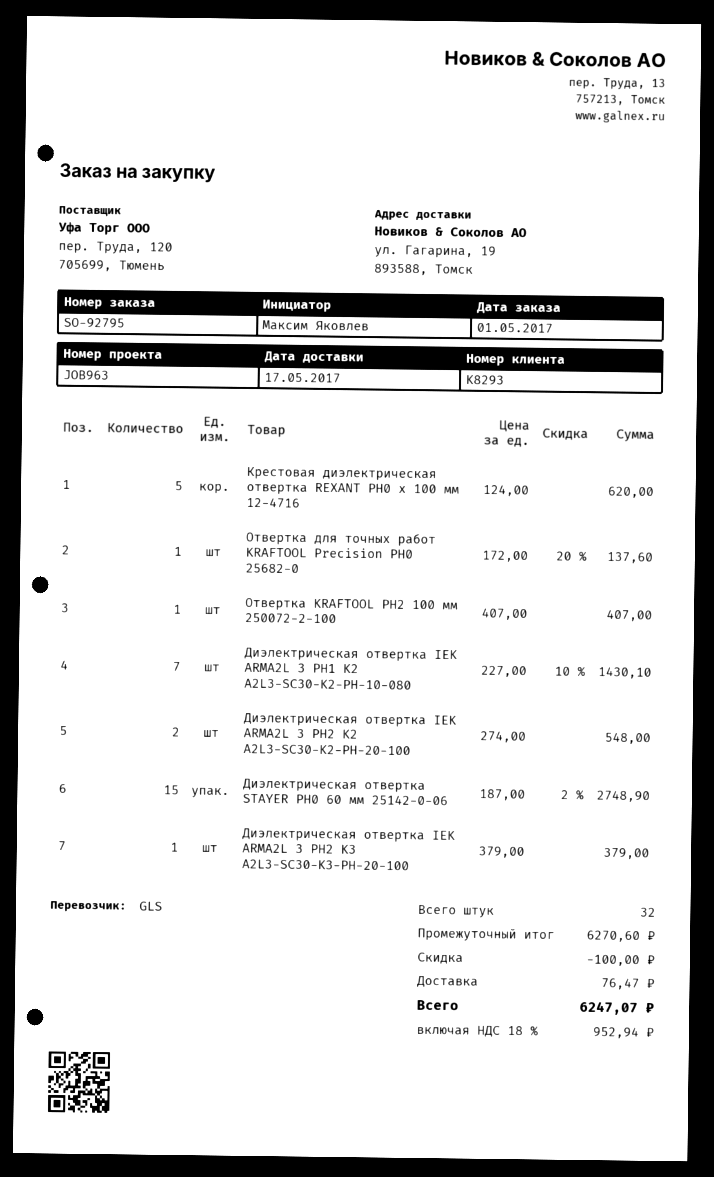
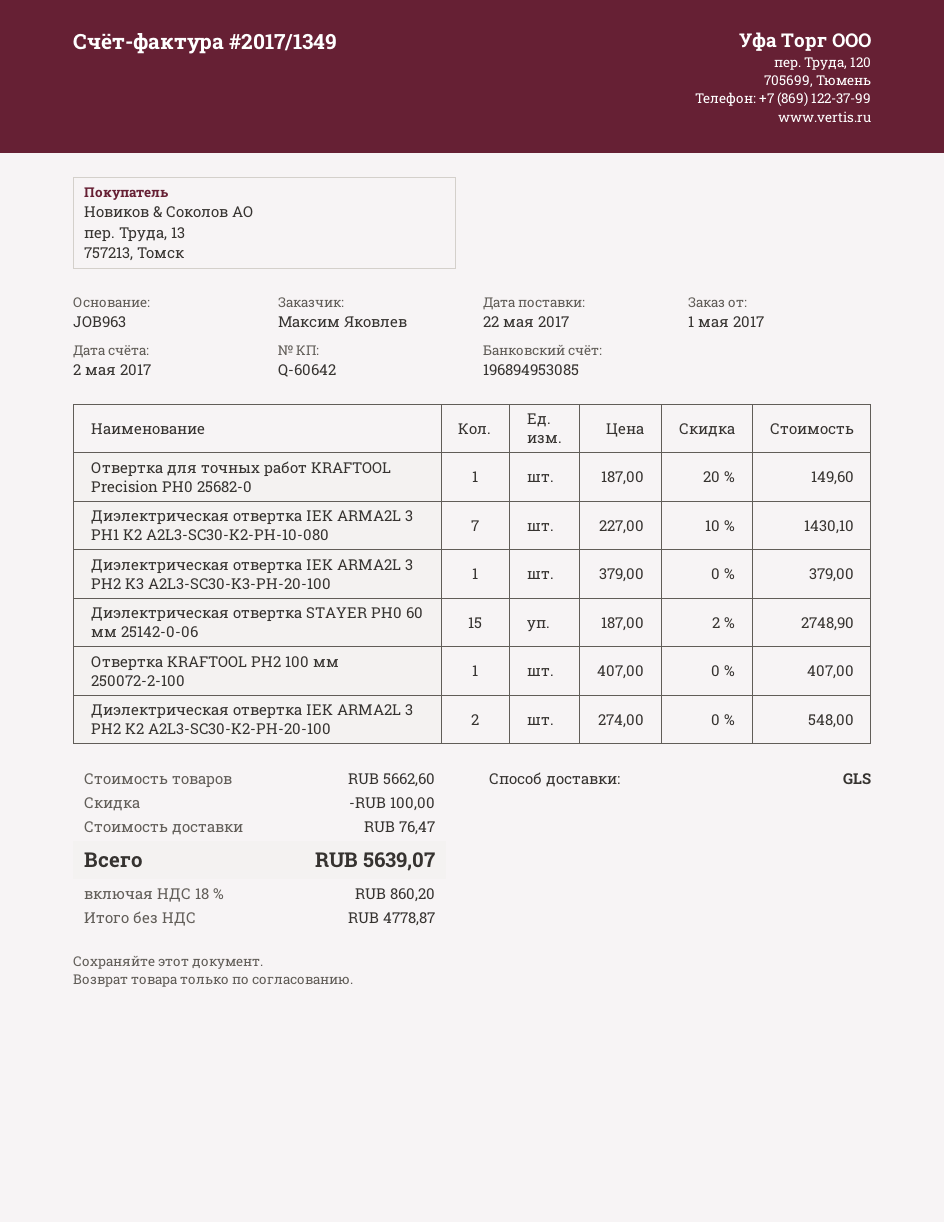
delivery date: 2017-05-17 -> 2017-05-22
Крестовая диэлектрическая отвертка REXANT PH0 x 100 мм 12-4716: 5 x 124.00 = 620.00 -> none
Отвертка для точных работ KRAFTOOL Precision PH0 25682-0: 1 x 172.00 - 20% = 137.60 -> 1 x 187.00 - 20% = 149.60
subtotal: 6270.60 -> 5662.60
tax: 18% = 952.94 -> 18% = 860.20
total: 6247.07 -> 5639.07

